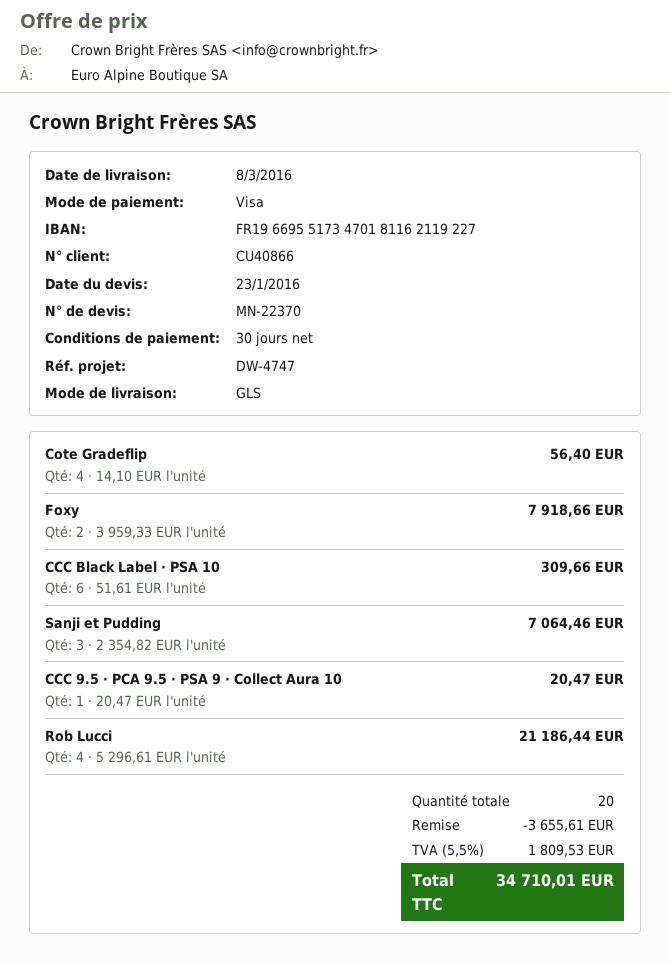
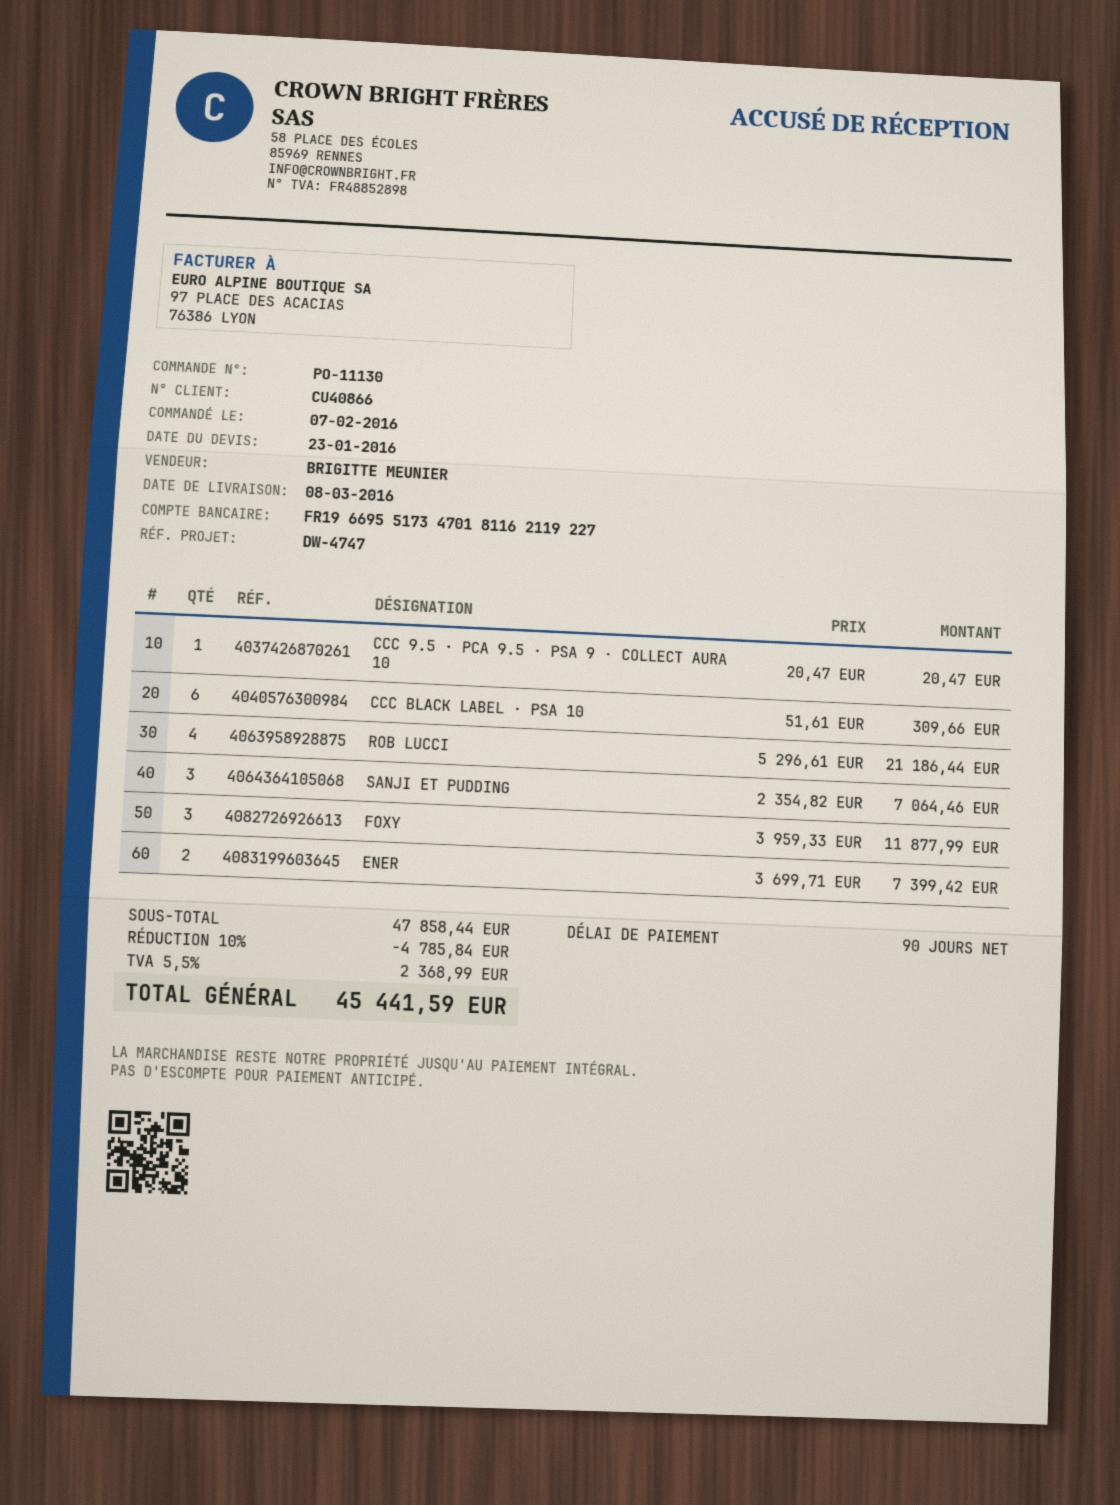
payment terms: 30 days -> 90 days
Cote Gradeflip: 4 x 14.10 = 56.40 -> none
Foxy: 2 x 3959.33 = 7918.66 -> 3 x 3959.33 = 11877.99
ENER: none -> 2 x 3699.71 = 7399.42
discount: 3655.61 -> 4785.84
tax: 5.5% = 1809.53 -> 5.5% = 2368.99
total: 34710.01 -> 45441.59

